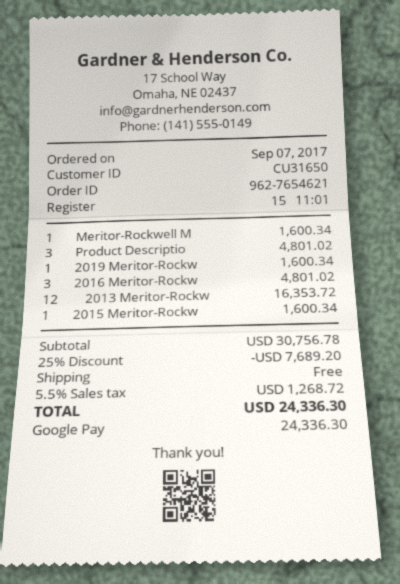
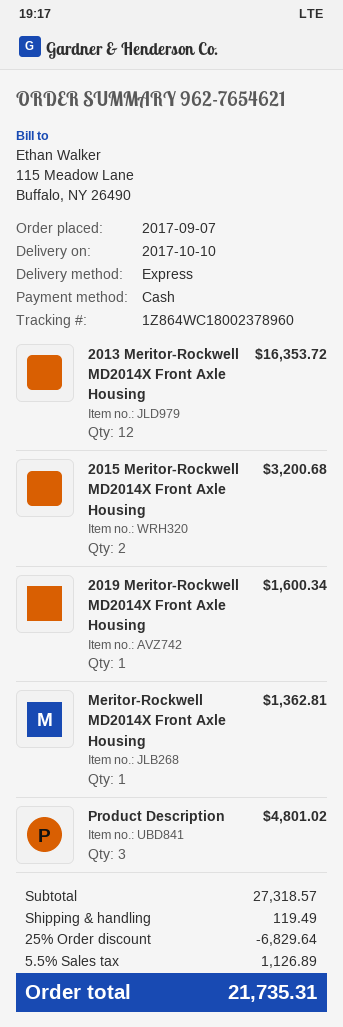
payment method: Google Pay -> cash
Meritor-Rockwell M: 1 for 1600.34 -> 1 for 1362.81
2016 Meritor-Rockw: 3 for 4801.02 -> none
2015 Meritor-Rockw: 1 for 1600.34 -> 2 for 3200.68
subtotal: 30756.78 -> 27318.57
discount: 25% = 7689.20 -> 25% = 6829.64
shipping: 0.00 -> 119.49
tax: 5.5% = 1268.72 -> 5.5% = 1126.89
total: 24336.30 -> 21735.31

